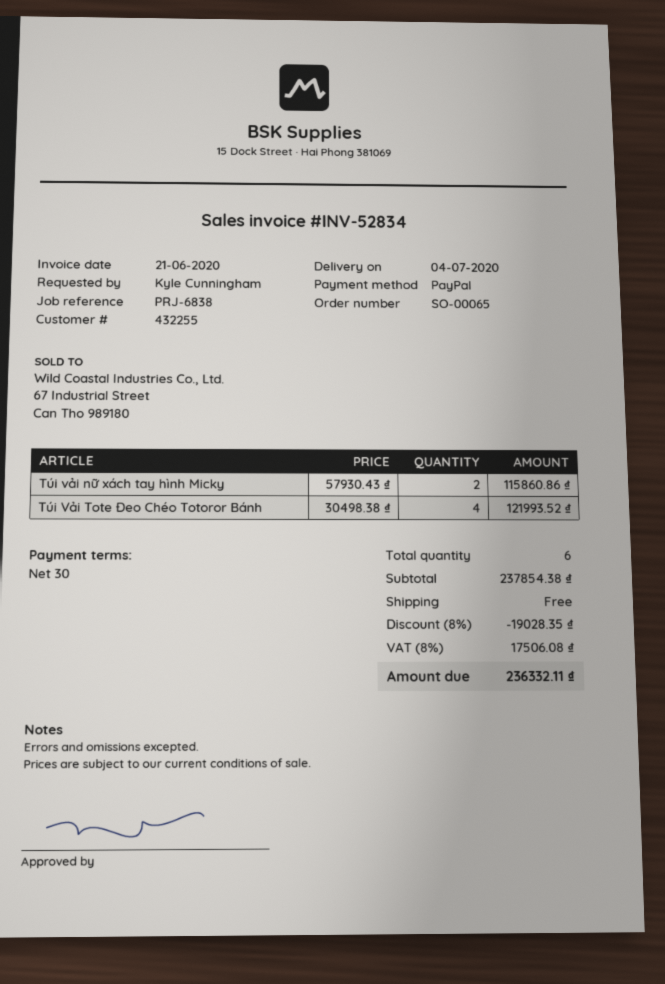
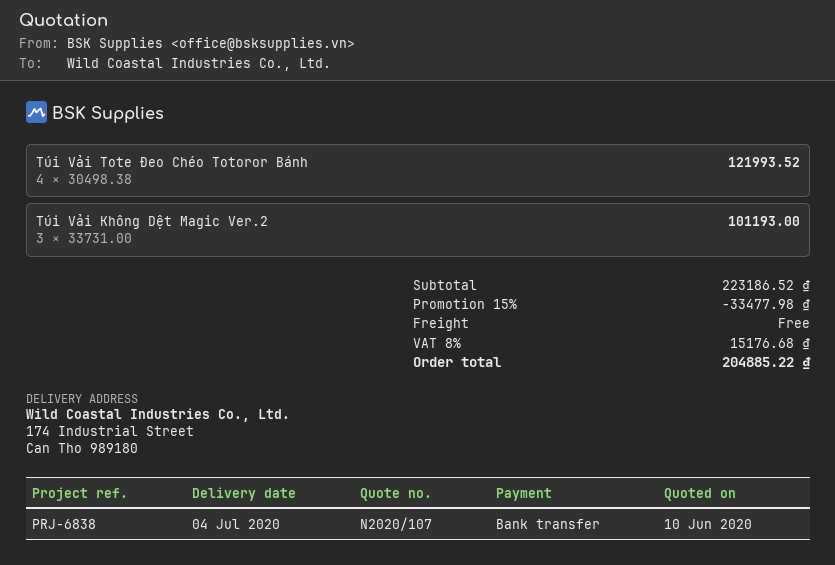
payment method: PayPal -> bank transfer
Túi vải nữ xách tay hình Micky: 2 x 57930.43 = 115860.86 -> none
Túi Vải Không Dệt Magic Ver.2: none -> 3 x 33731.00 = 101193.00
subtotal: 237854.38 -> 223186.52
discount: 8% = 19028.35 -> 15% = 33477.98
tax: 8% = 17506.08 -> 8% = 15176.68
total: 236332.11 -> 204885.22

